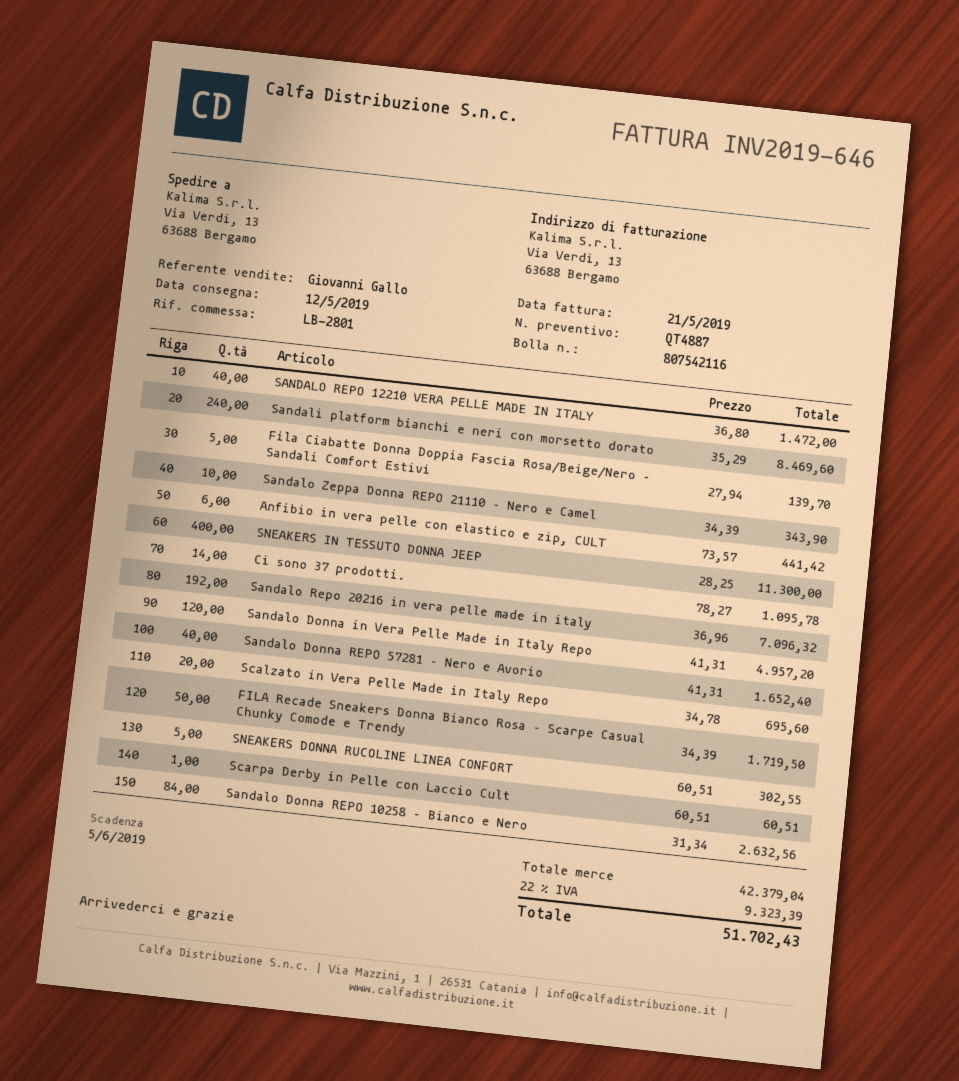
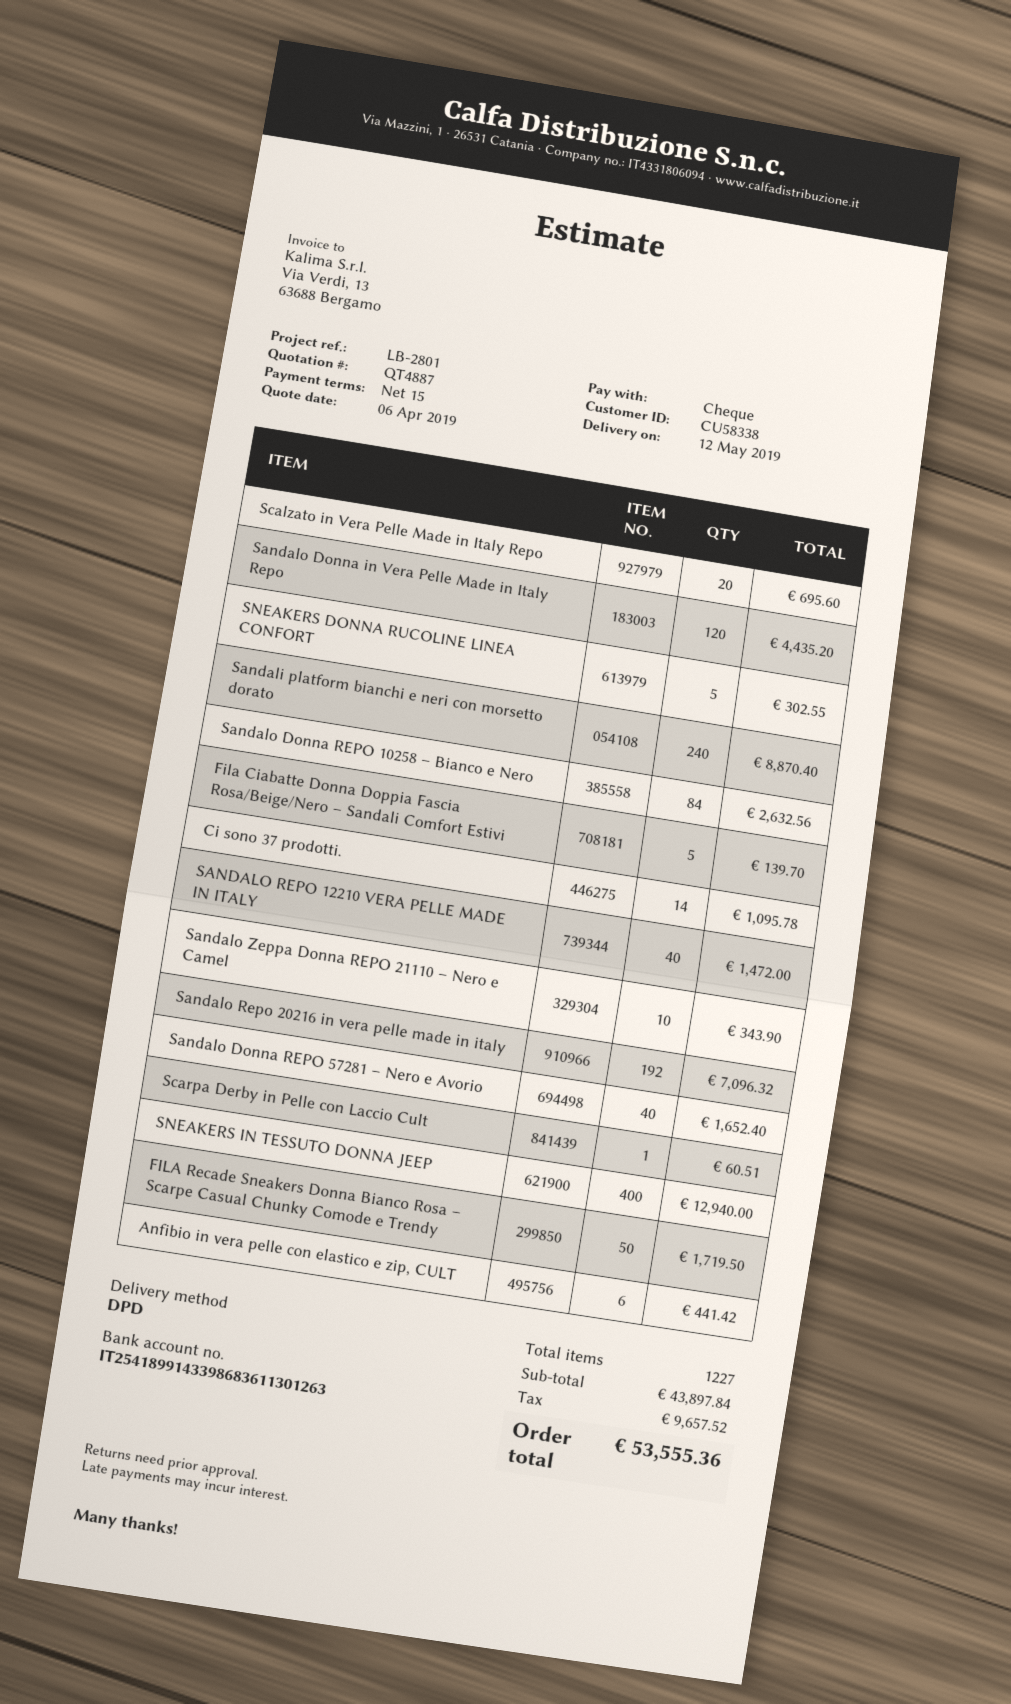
Sandali platform bianchi e neri con morsetto dorato: 240 for 8469.60 -> 240 for 8870.40
SNEAKERS IN TESSUTO DONNA JEEP: 400 for 11300.00 -> 400 for 12940.00
Sandalo Donna in Vera Pelle Made in Italy Repo: 120 for 4957.20 -> 120 for 4435.20
subtotal: 42379.04 -> 43897.84
tax: 9323.39 -> 9657.52
total: 51702.43 -> 53555.36

